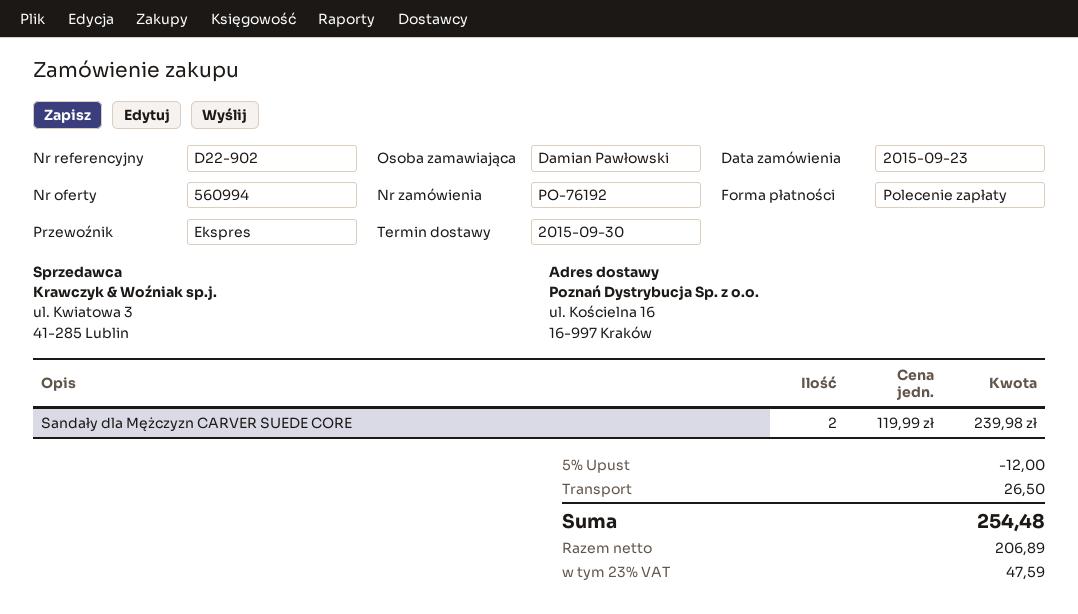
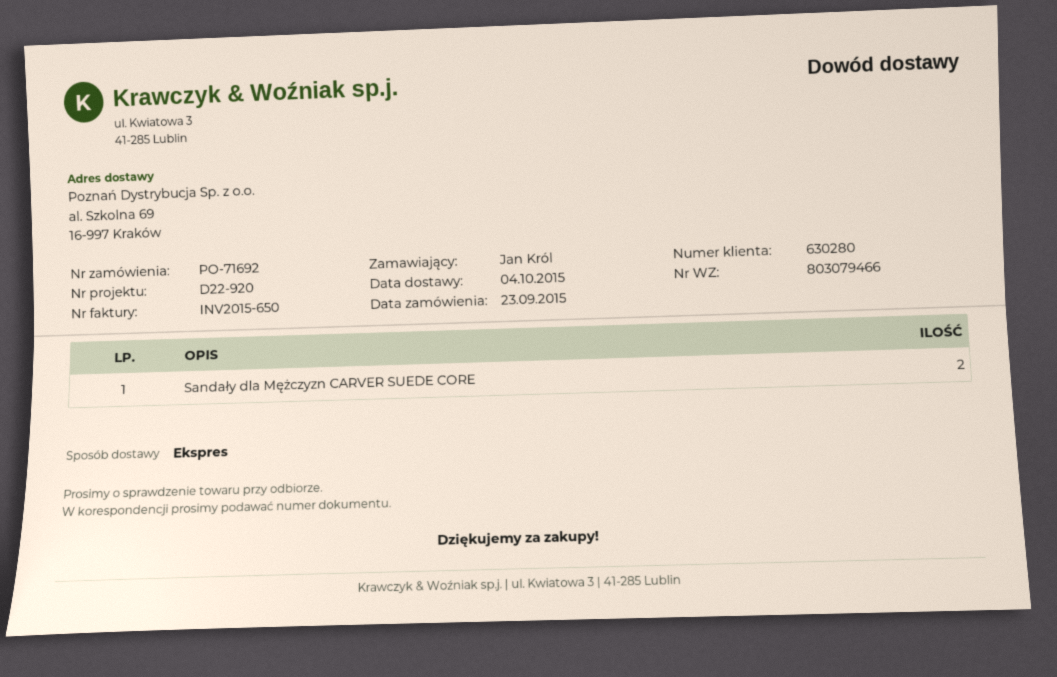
order number: PO-76192 -> PO-71692
delivery date: 2015-09-30 -> 2015-10-04
reference: D22-902 -> D22-920
ordered by: Damian Pawłowski -> Jan Król
ship to: ul. Kościelna 16, 16-997 Kraków -> al. Szkolna 69, 16-997 Kraków

